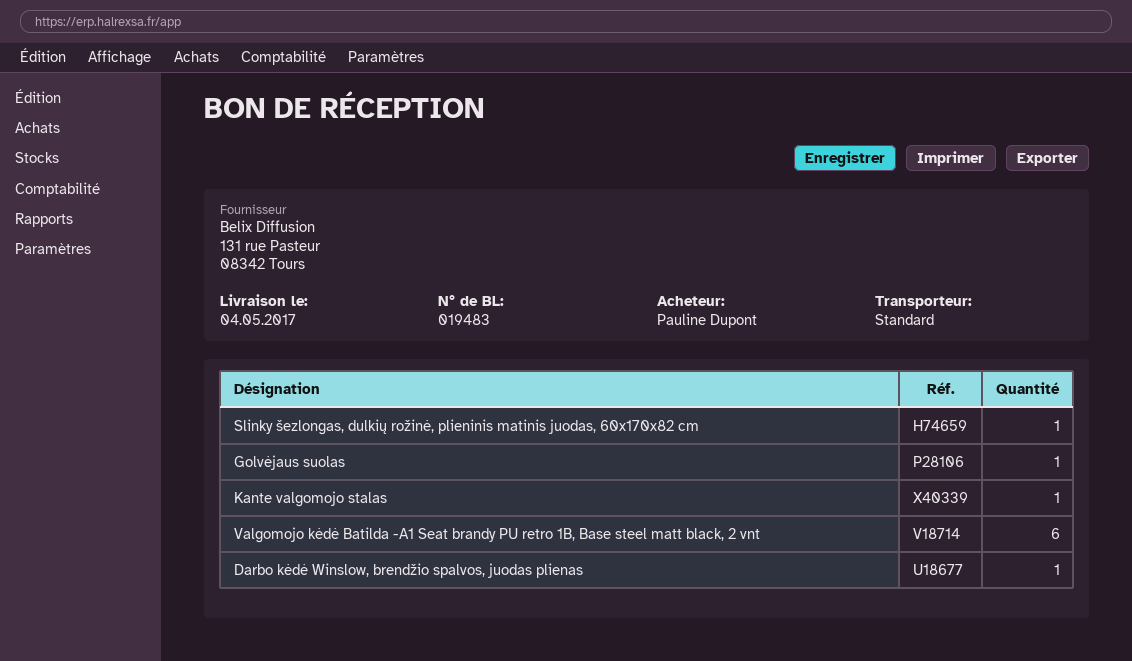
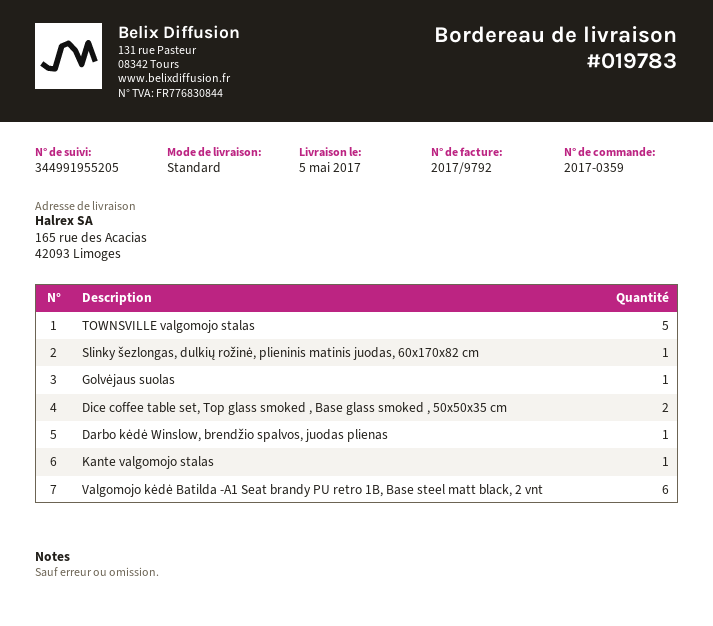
delivery note number: 019483 -> 019783
delivery date: 2017-05-04 -> 2017-05-05
TOWNSVILLE valgomojo stalas: none -> 5
Dice coffee table set, Top glass smoked , Base glass smoked , 50x50x35 cm: none -> 2

